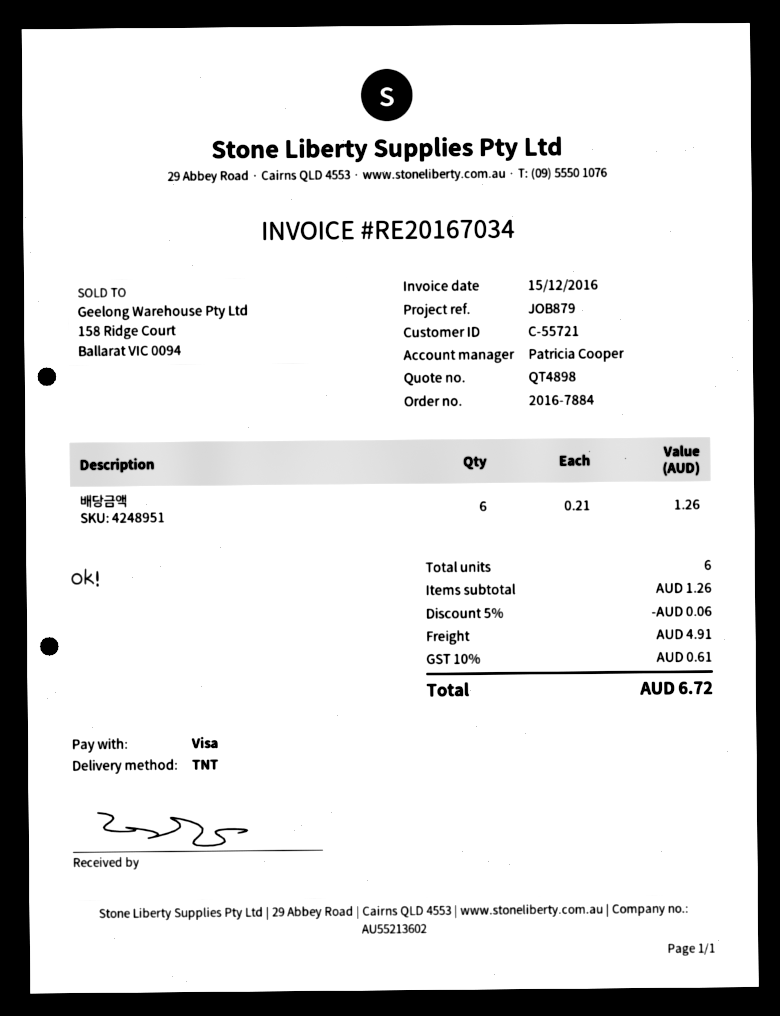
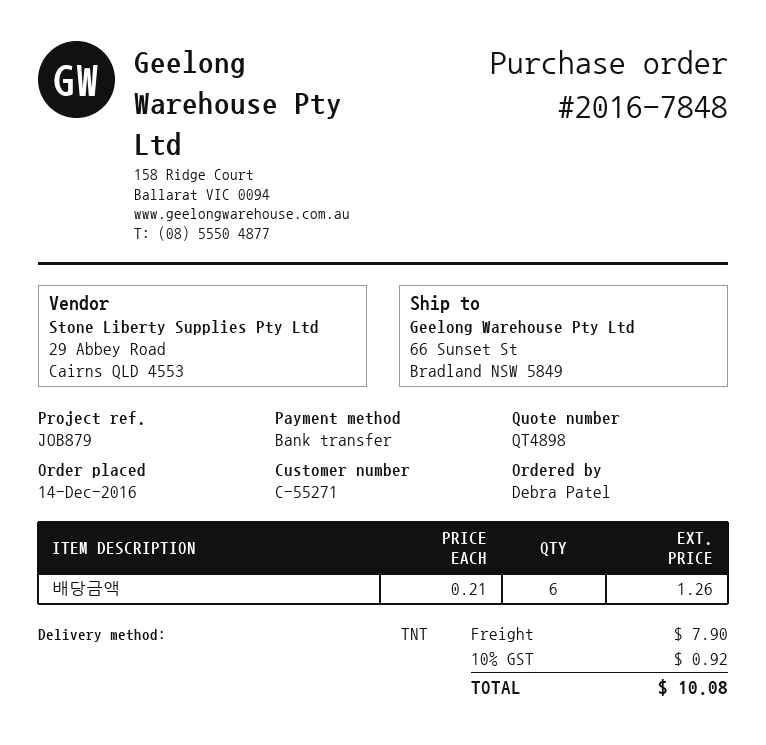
order number: 2016-7884 -> 2016-7848
customer number: C-55721 -> C-55271
payment method: Visa -> bank transfer
discount: 5% = 0.06 -> none
shipping: 4.91 -> 7.90
tax: 10% = 0.61 -> 10% = 0.92
total: 6.72 -> 10.08

